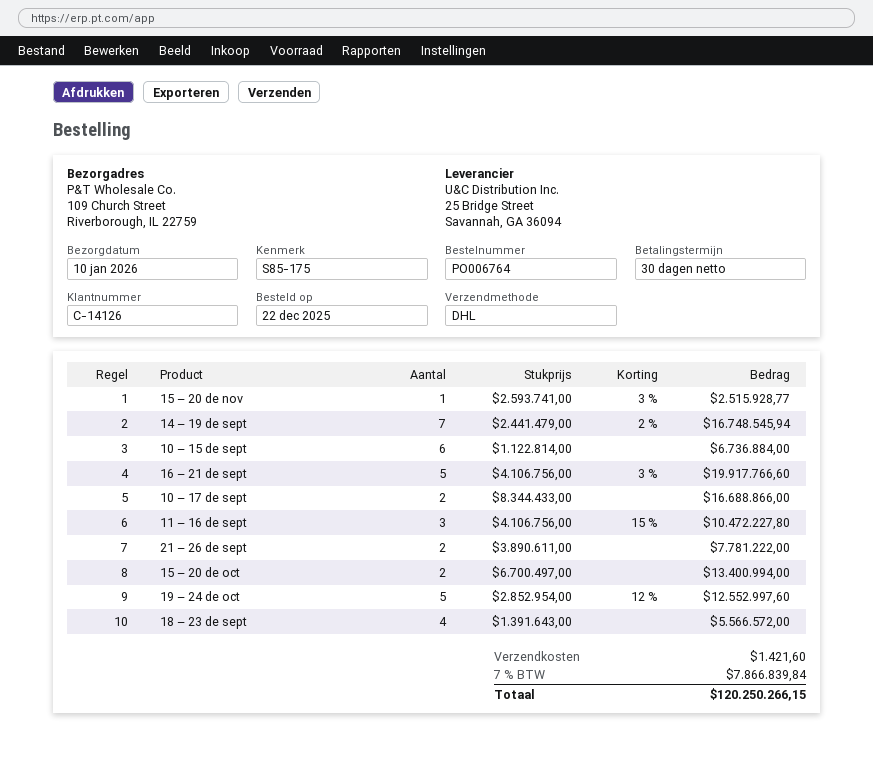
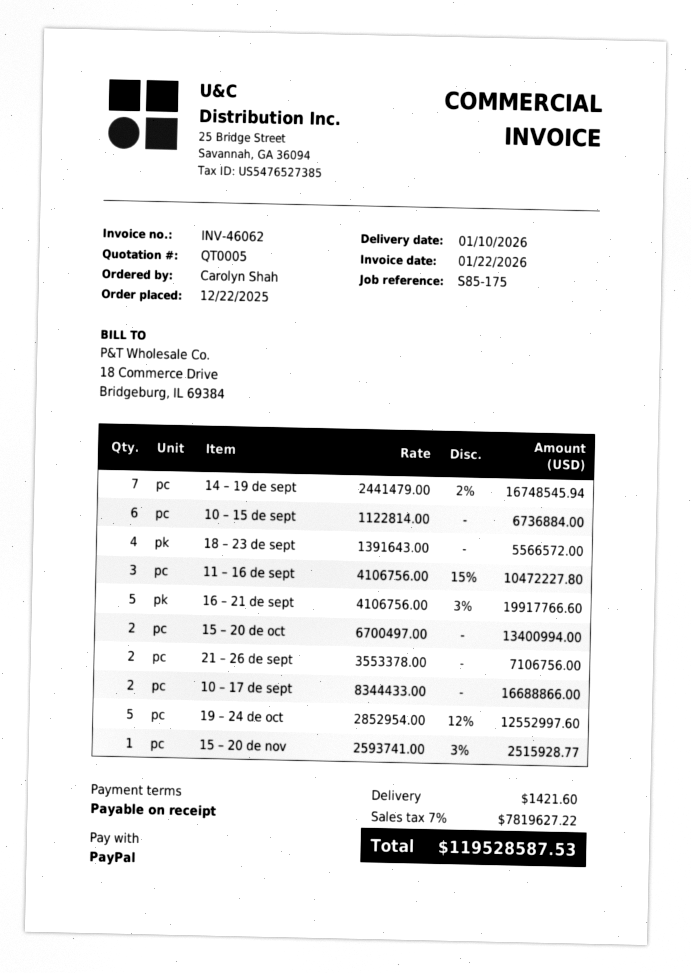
payment terms: 30 days -> on receipt
21 – 26 de sept: 2 x 3890611.00 = 7781222.00 -> 2 x 3553378.00 = 7106756.00
tax: 7% = 7866839.84 -> 7% = 7819627.22
total: 120250266.15 -> 119528587.53

